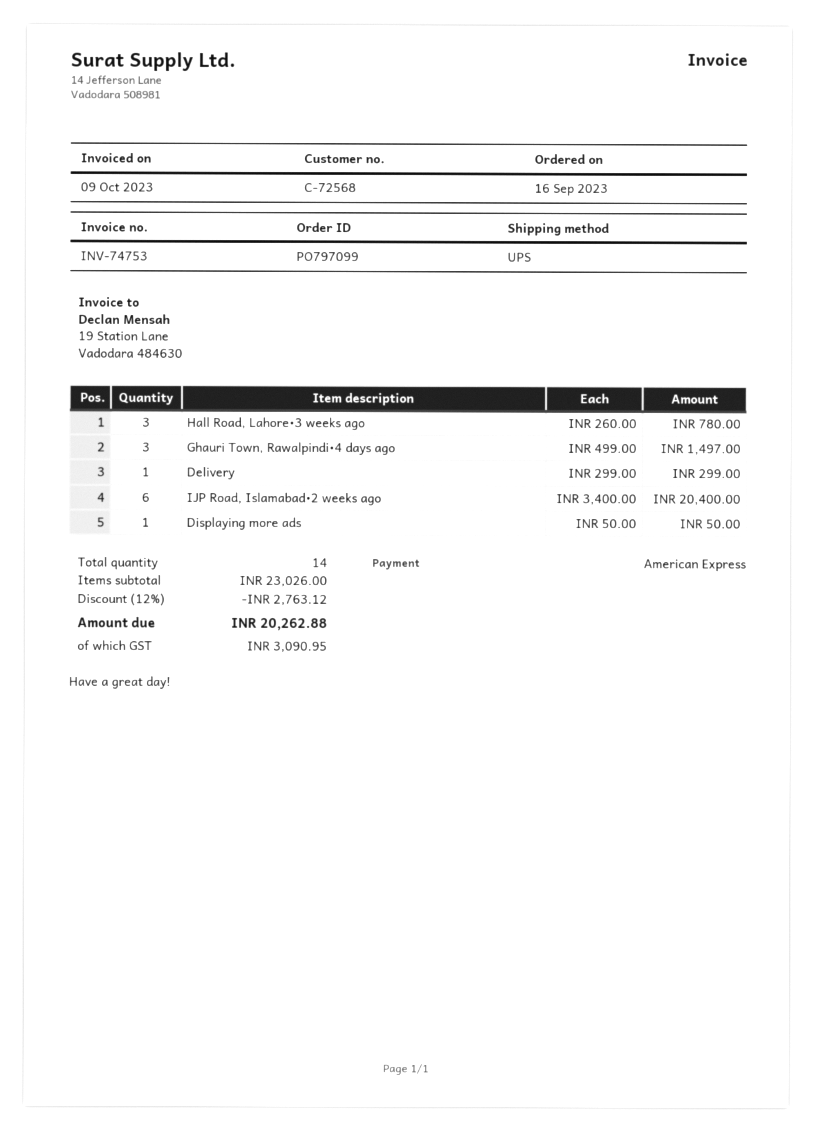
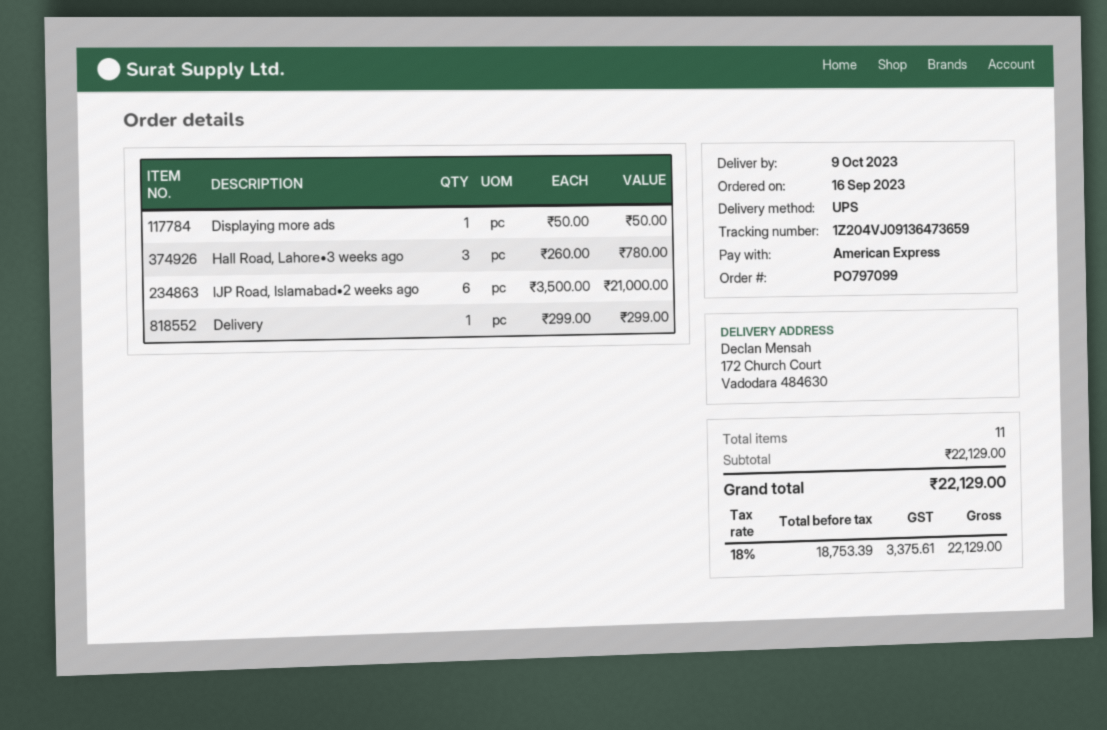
Ghauri Town, Rawalpindi•4 days ago: 3 x 499.00 = 1497.00 -> none
IJP Road, Islamabad•2 weeks ago: 6 x 3400.00 = 20400.00 -> 6 x 3500.00 = 21000.00
total quantity: 14 -> 11
subtotal: 23026.00 -> 22129.00
discount: 12% = 2763.12 -> none
tax: 3090.95 -> 3375.61
total: 20262.88 -> 22129.00

